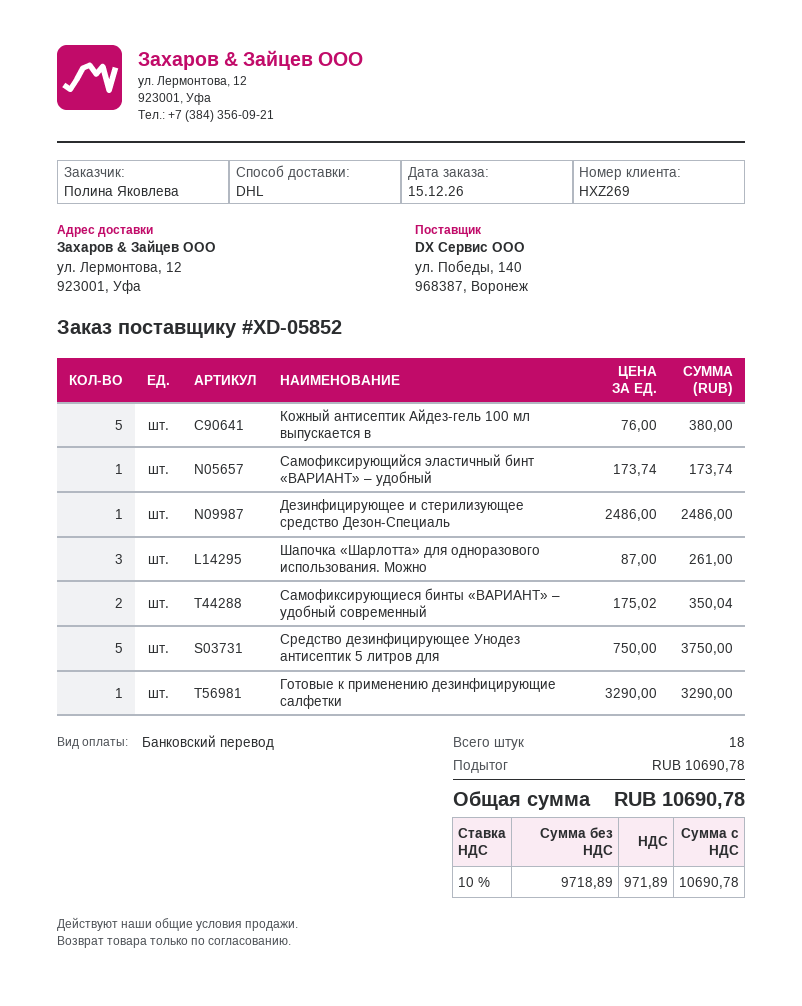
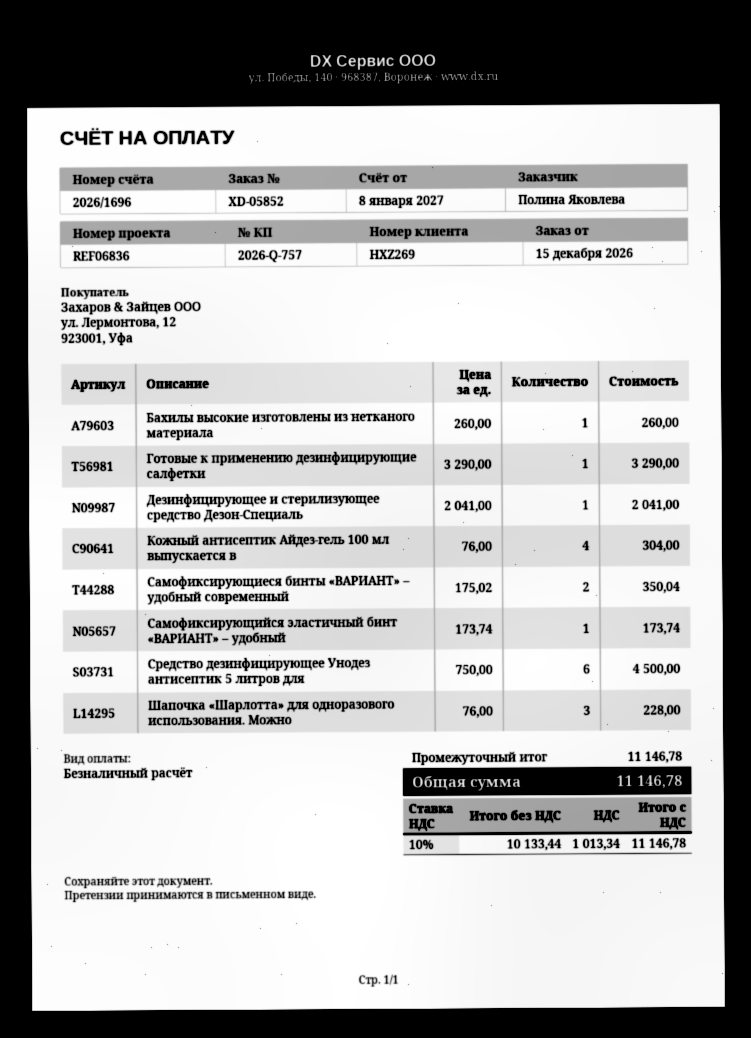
Кожный антисептик Айдез-гель 100 мл выпускается в: 5 x 76.00 = 380.00 -> 4 x 76.00 = 304.00
Дезинфицирующее и стерилизующее средство Дезон-Специаль: 1 x 2486.00 = 2486.00 -> 1 x 2041.00 = 2041.00
Шапочка «Шарлотта» для одноразового использования. Можно: 3 x 87.00 = 261.00 -> 3 x 76.00 = 228.00
Средство дезинфицирующее Унодез антисептик 5 литров для: 5 x 750.00 = 3750.00 -> 6 x 750.00 = 4500.00
Бахилы высокие изготовлены из нетканого материала: none -> 1 x 260.00 = 260.00
subtotal: 10690.78 -> 11146.78
net: 9718.89 -> 10133.44
tax: 10% = 971.89 -> 10% = 1013.34
total: 10690.78 -> 11146.78

